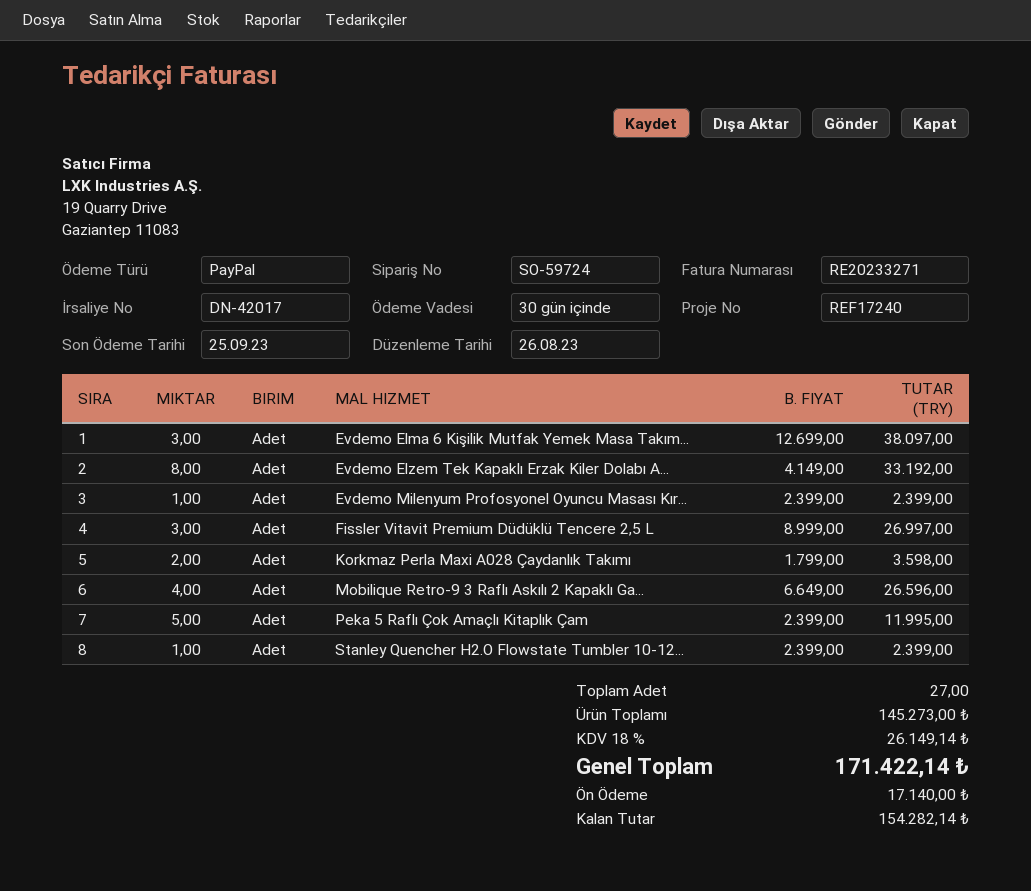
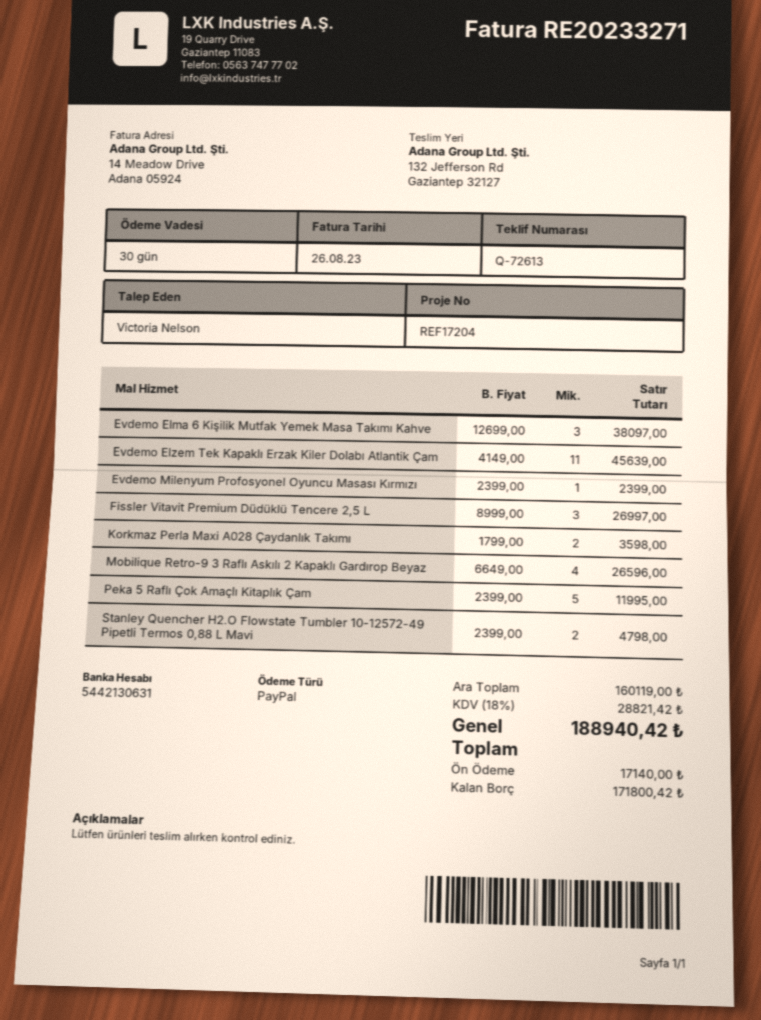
reference: REF17240 -> REF17204
Evdemo Elzem Tek Kapaklı Erzak Kiler Dolabı A...: 8 x 4149.00 = 33192.00 -> 11 x 4149.00 = 45639.00
Stanley Quencher H2.O Flowstate Tumbler 10-12...: 1 x 2399.00 = 2399.00 -> 2 x 2399.00 = 4798.00
subtotal: 145273.00 -> 160119.00
tax: 18% = 26149.14 -> 18% = 28821.42
total: 171422.14 -> 188940.42
balance: 154282.14 -> 171800.42

